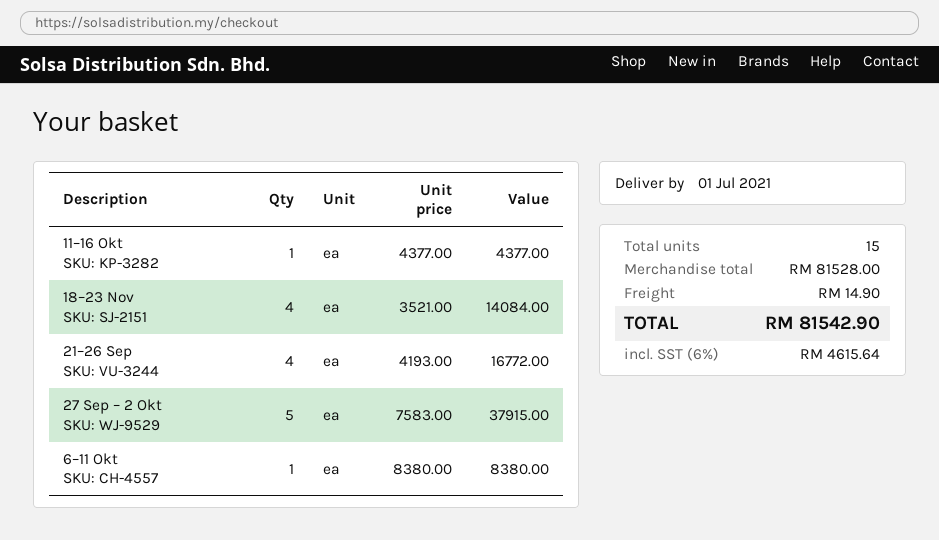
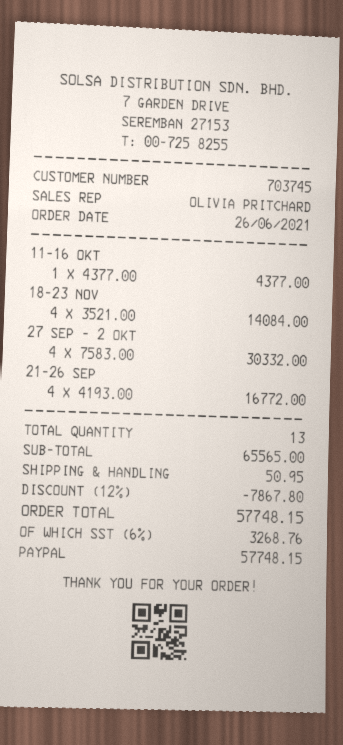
27 Sep – 2 Okt: 5 x 7583.00 = 37915.00 -> 4 x 7583.00 = 30332.00
6–11 Okt: 1 x 8380.00 = 8380.00 -> none
total quantity: 15 -> 13
subtotal: 81528.00 -> 65565.00
discount: none -> 12% = 7867.80
shipping: 14.90 -> 50.95
tax: 6% = 4615.64 -> 6% = 3268.76
total: 81542.90 -> 57748.15

